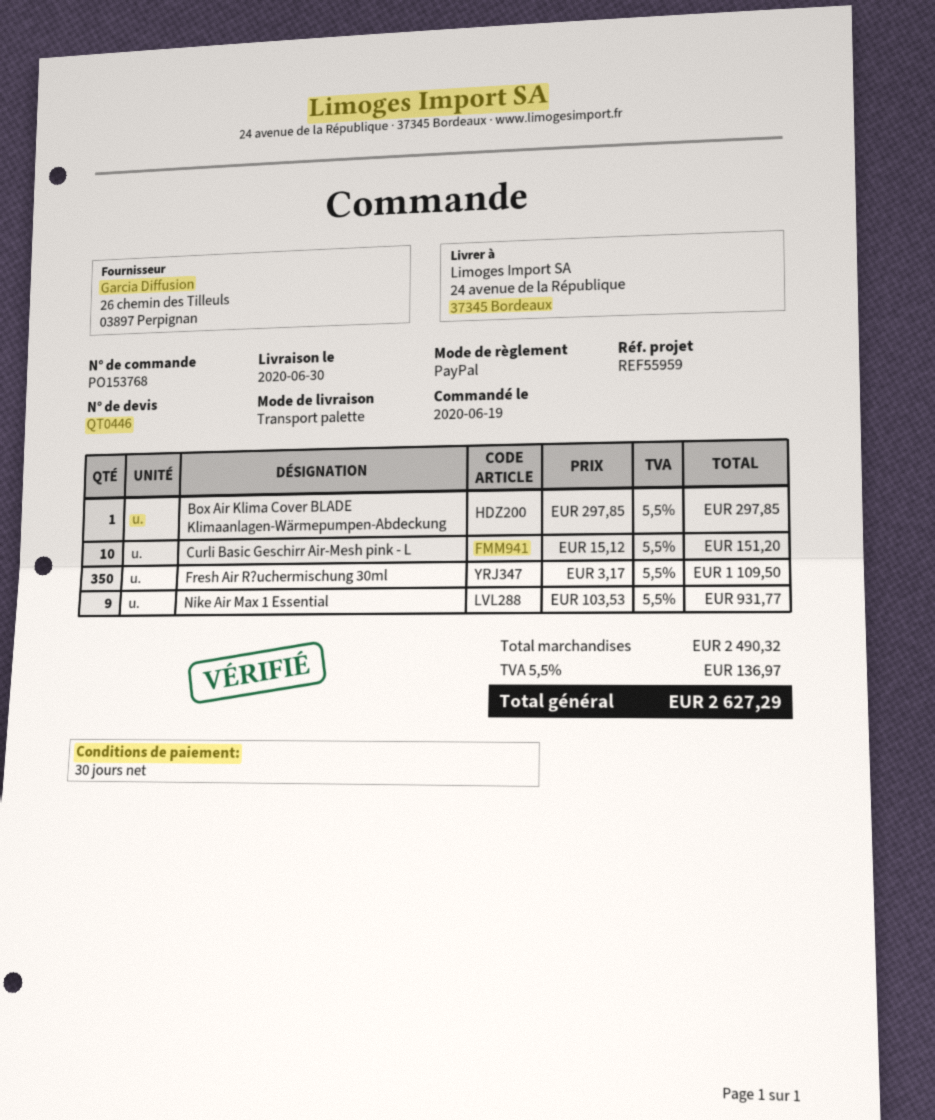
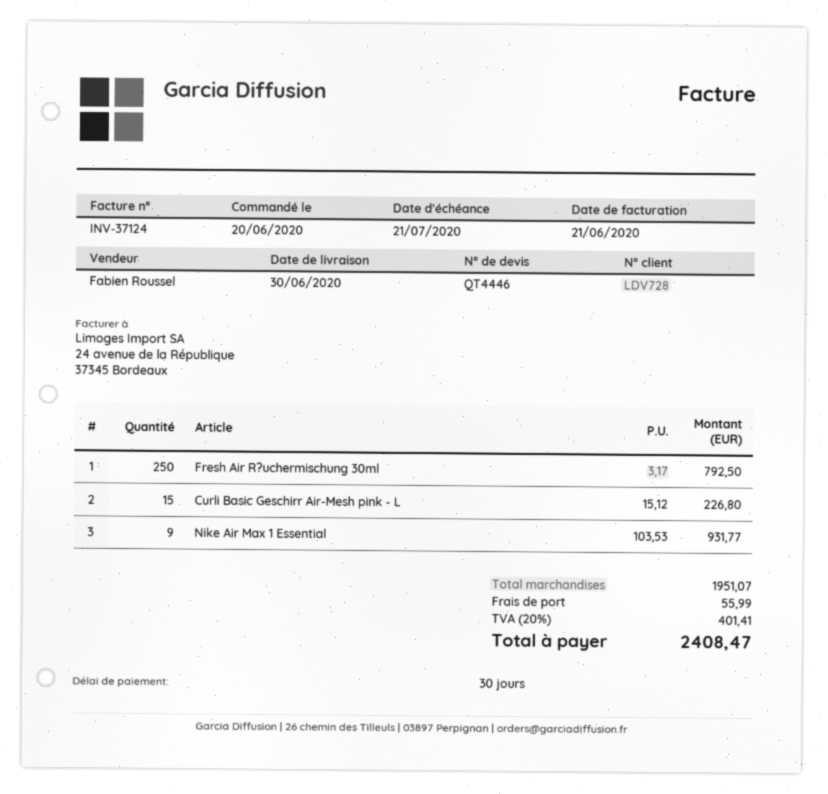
quote number: QT0446 -> QT4446
order date: 2020-06-19 -> 2020-06-20
Box Air Klima Cover BLADE Klimaanlagen-Wärmepumpen-Abdeckung: 1 x 297.85 = 297.85 -> none
Curli Basic Geschirr Air-Mesh pink - L: 10 x 15.12 = 151.20 -> 15 x 15.12 = 226.80
Fresh Air R?uchermischung 30ml: 350 x 3.17 = 1109.50 -> 250 x 3.17 = 792.50
subtotal: 2490.32 -> 1951.07
shipping: none -> 55.99
tax: 5.5% = 136.97 -> 20% = 401.41
total: 2627.29 -> 2408.47

